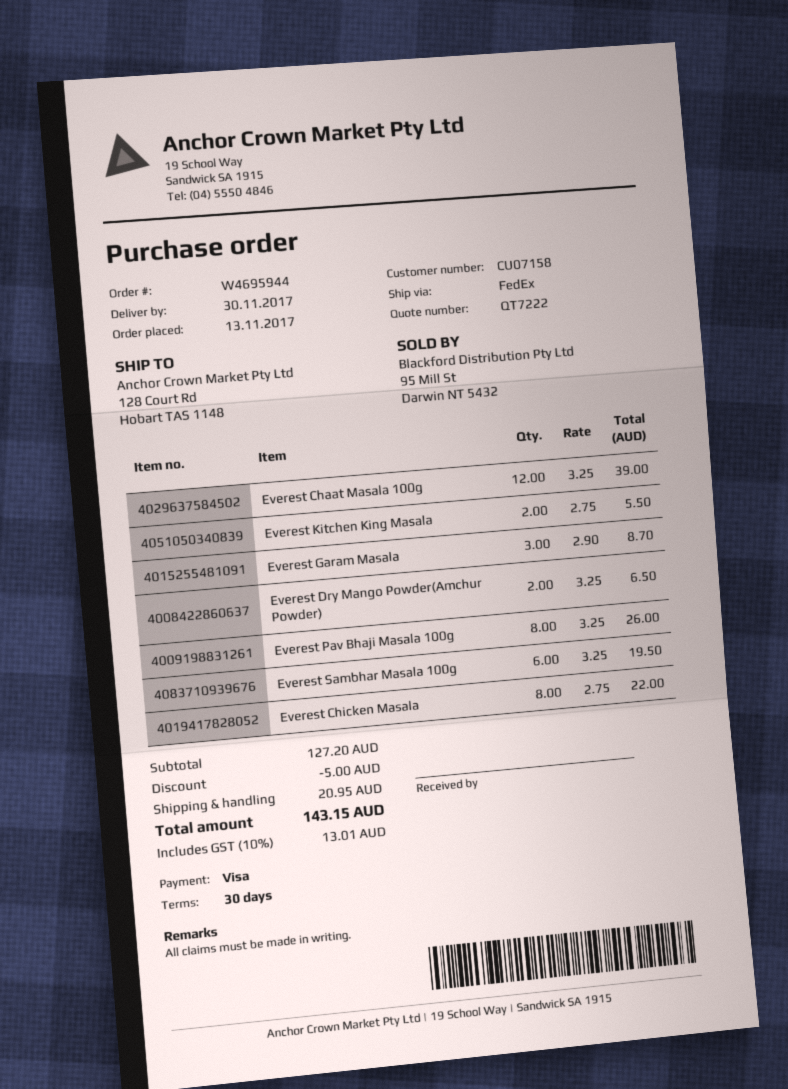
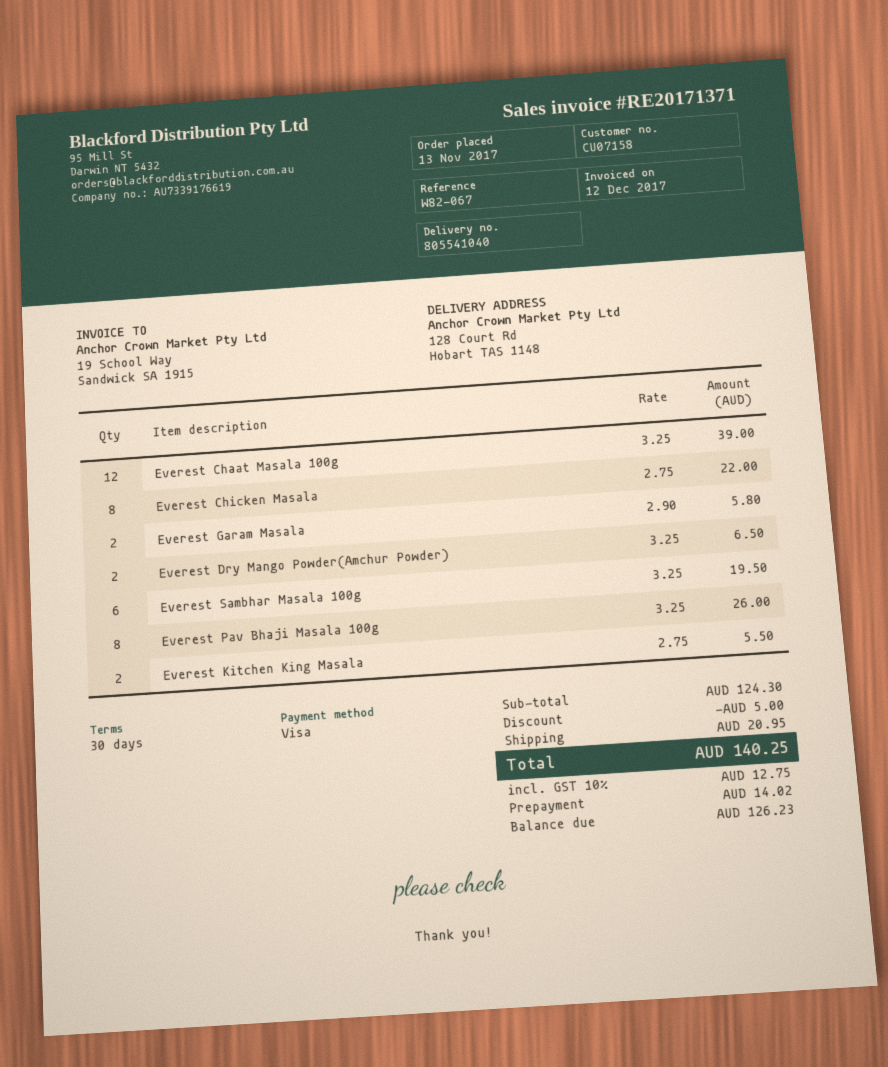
Everest Garam Masala: 3 x 2.90 = 8.70 -> 2 x 2.90 = 5.80
subtotal: 127.20 -> 124.30
tax: 10% = 13.01 -> 10% = 12.75
total: 143.15 -> 140.25

